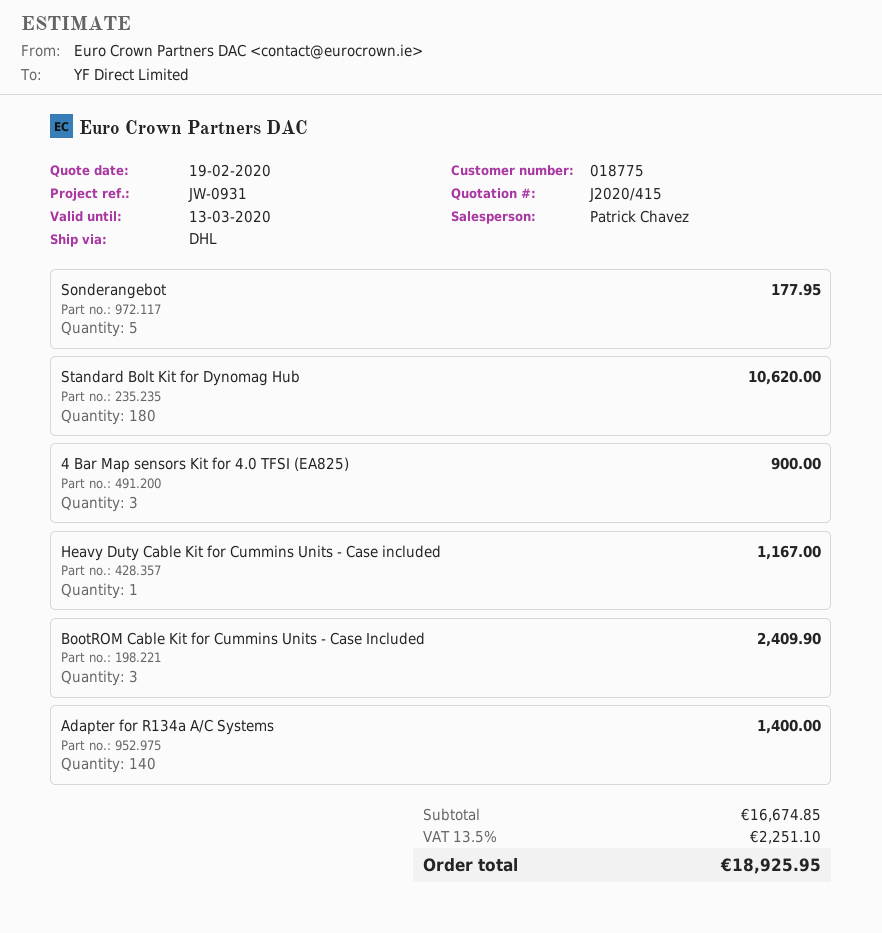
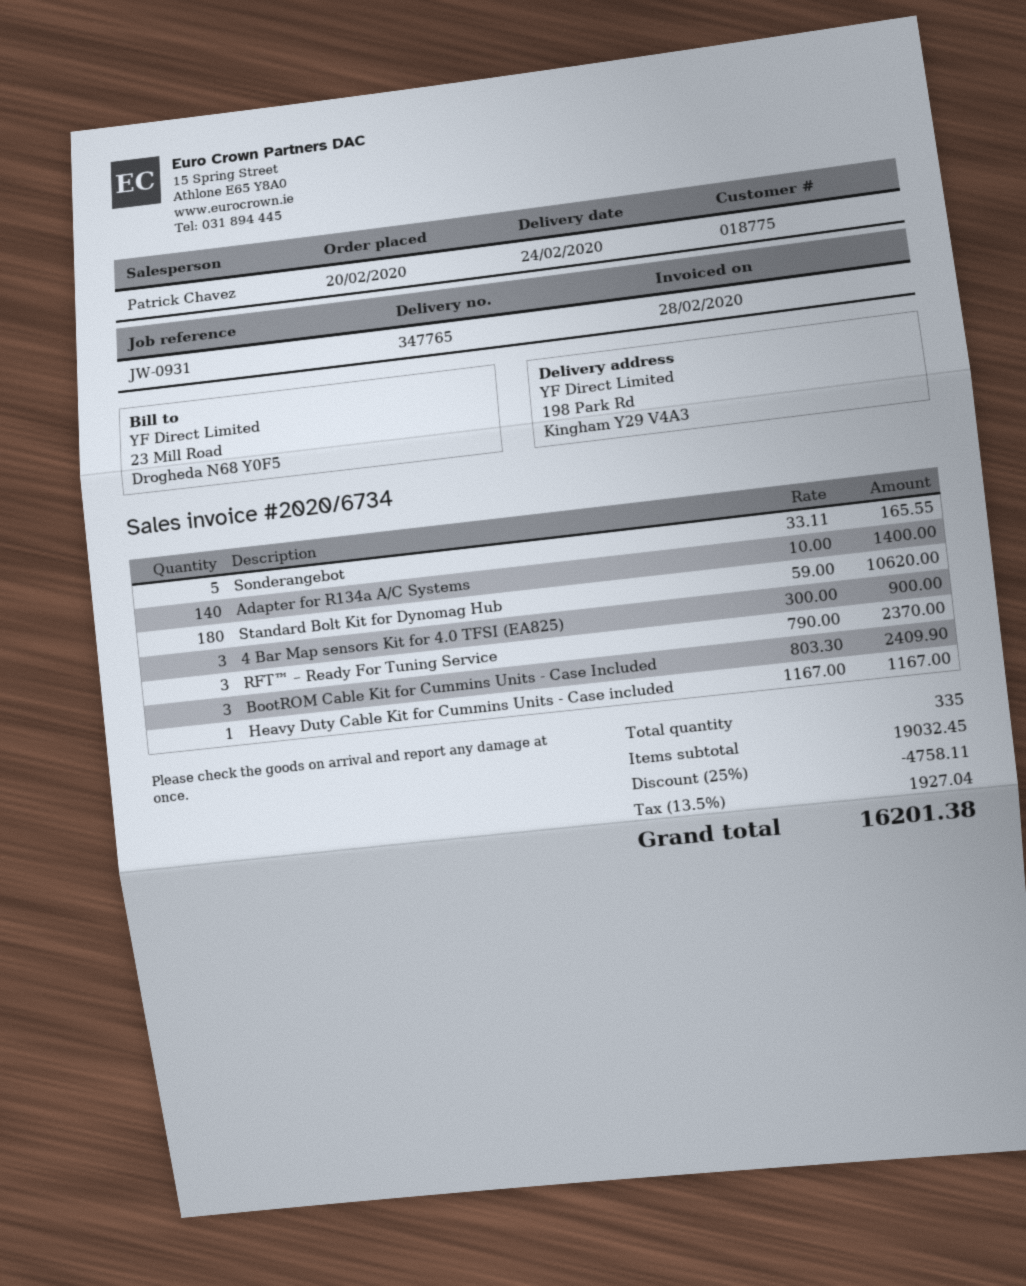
Sonderangebot: 5 for 177.95 -> 5 for 165.55
RFT™ – Ready For Tuning Service: none -> 3 for 2370.00
subtotal: 16674.85 -> 19032.45
discount: none -> 25% = 4758.11
tax: 13.5% = 2251.10 -> 13.5% = 1927.04
total: 18925.95 -> 16201.38

